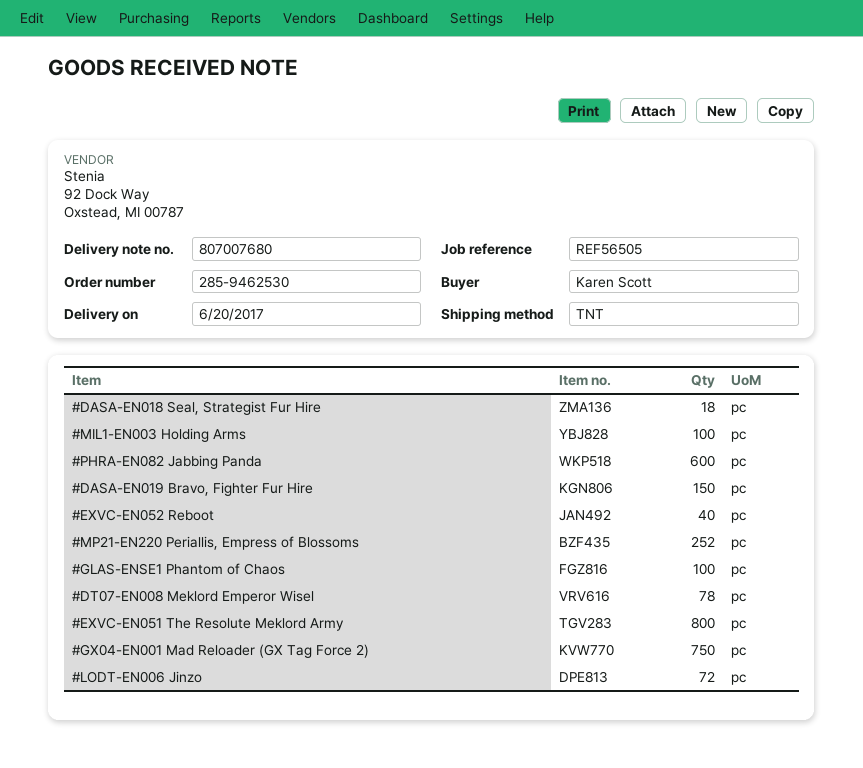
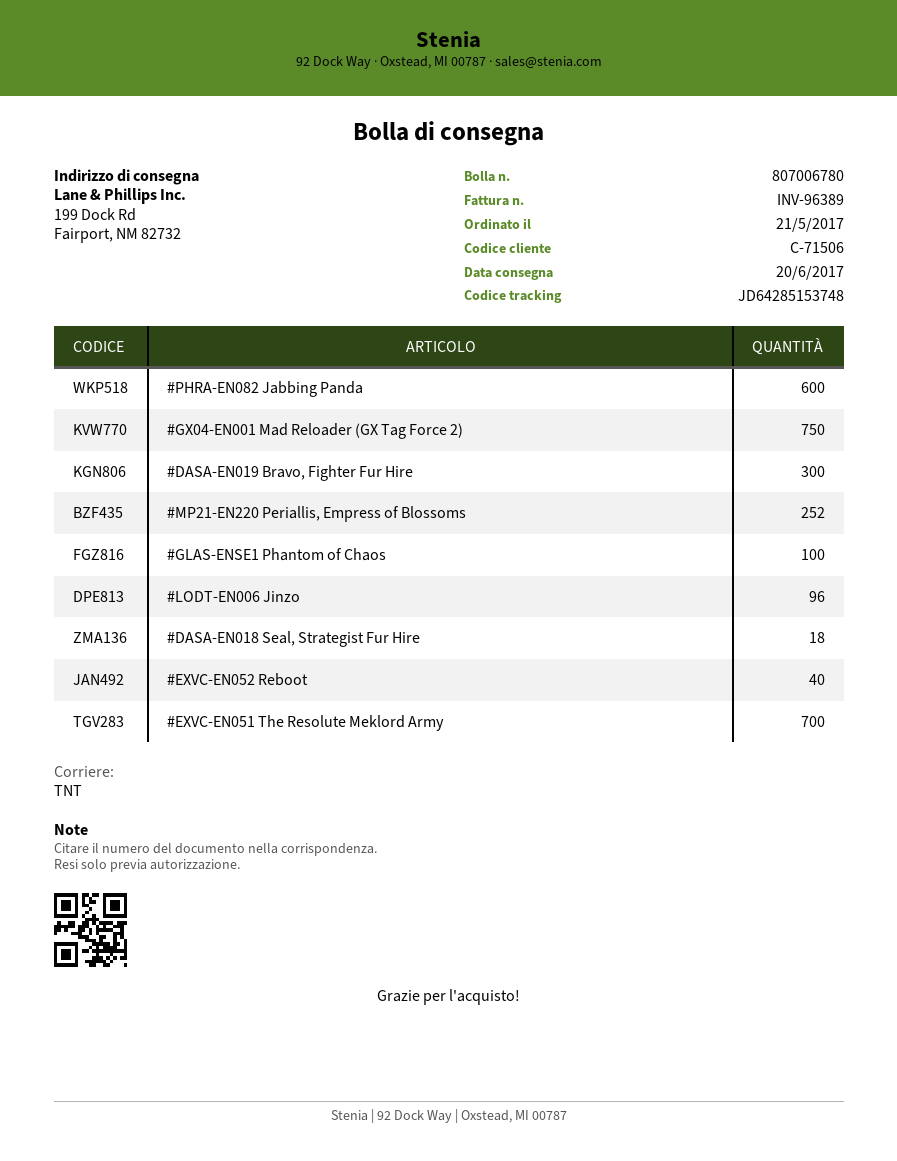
delivery note number: 807007680 -> 807006780
#MIL1-EN003 Holding Arms: 100 -> none
#DASA-EN019 Bravo, Fighter Fur Hire: 150 -> 300
#DT07-EN008 Meklord Emperor Wisel: 78 -> none
#EXVC-EN051 The Resolute Meklord Army: 800 -> 700
#LODT-EN006 Jinzo: 72 -> 96

